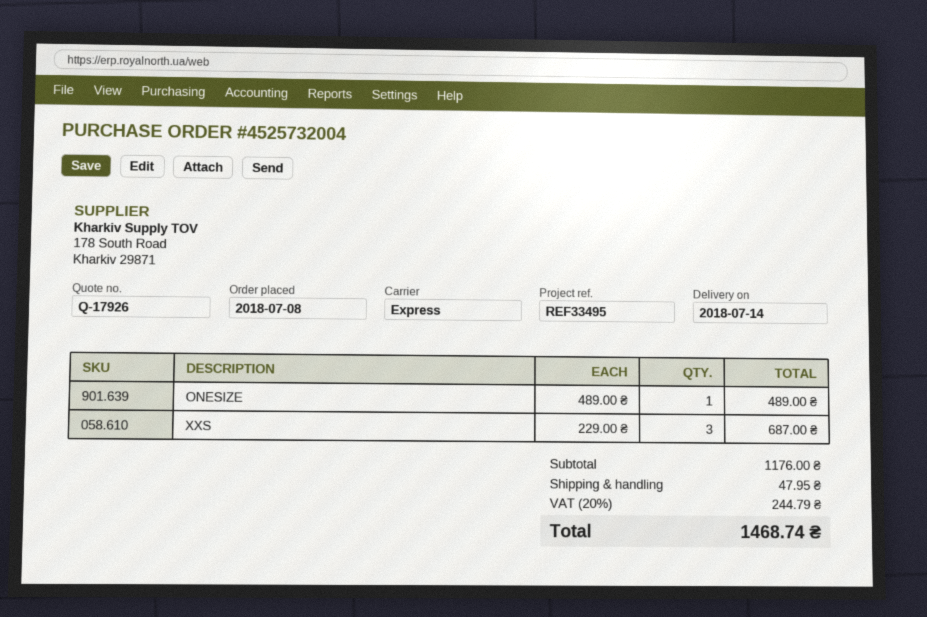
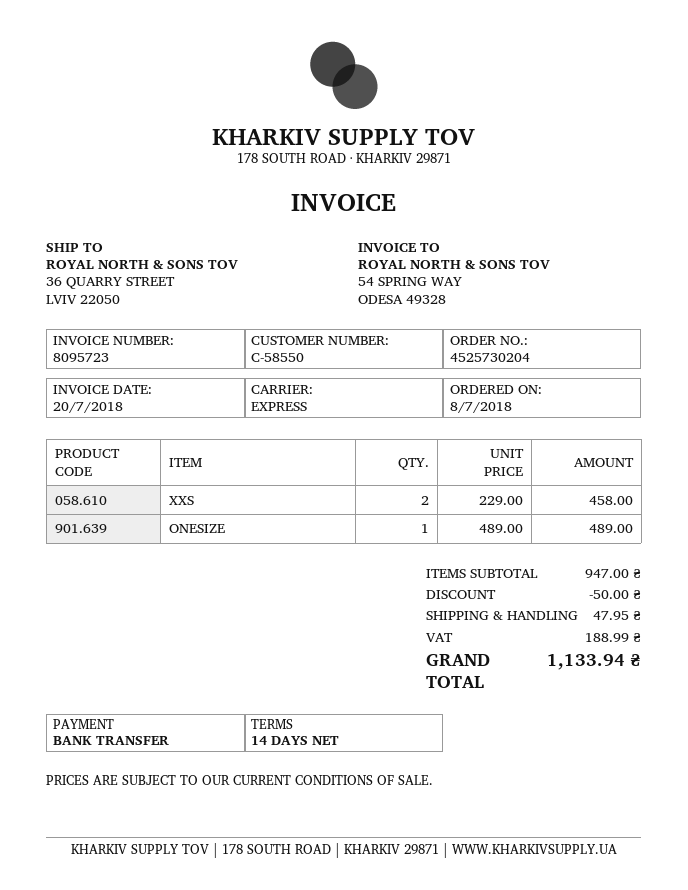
order number: 4525732004 -> 4525730204
XXS: 3 x 229.00 = 687.00 -> 2 x 229.00 = 458.00
subtotal: 1176.00 -> 947.00
discount: none -> 50.00
tax: 244.79 -> 188.99
total: 1468.74 -> 1133.94

